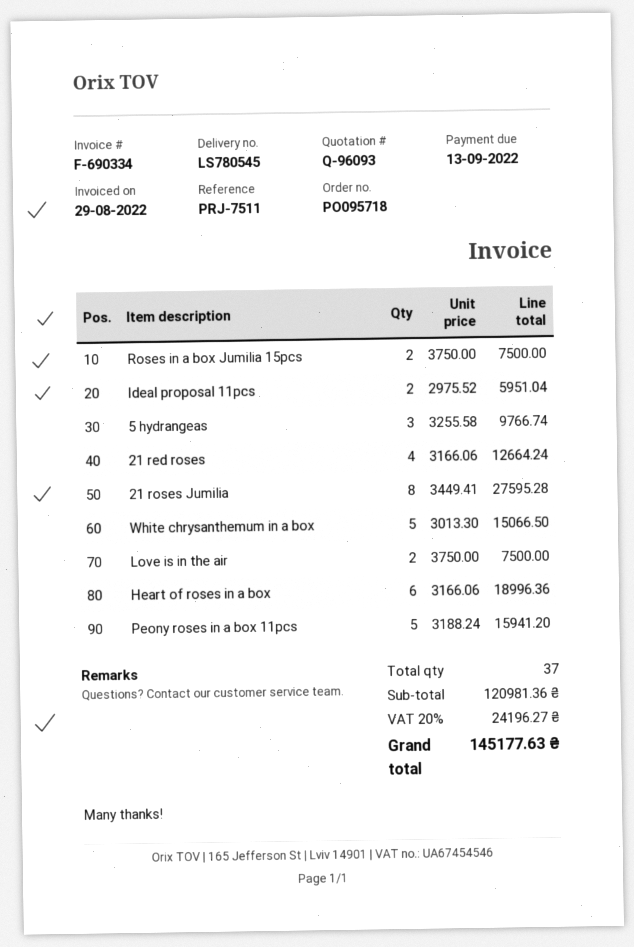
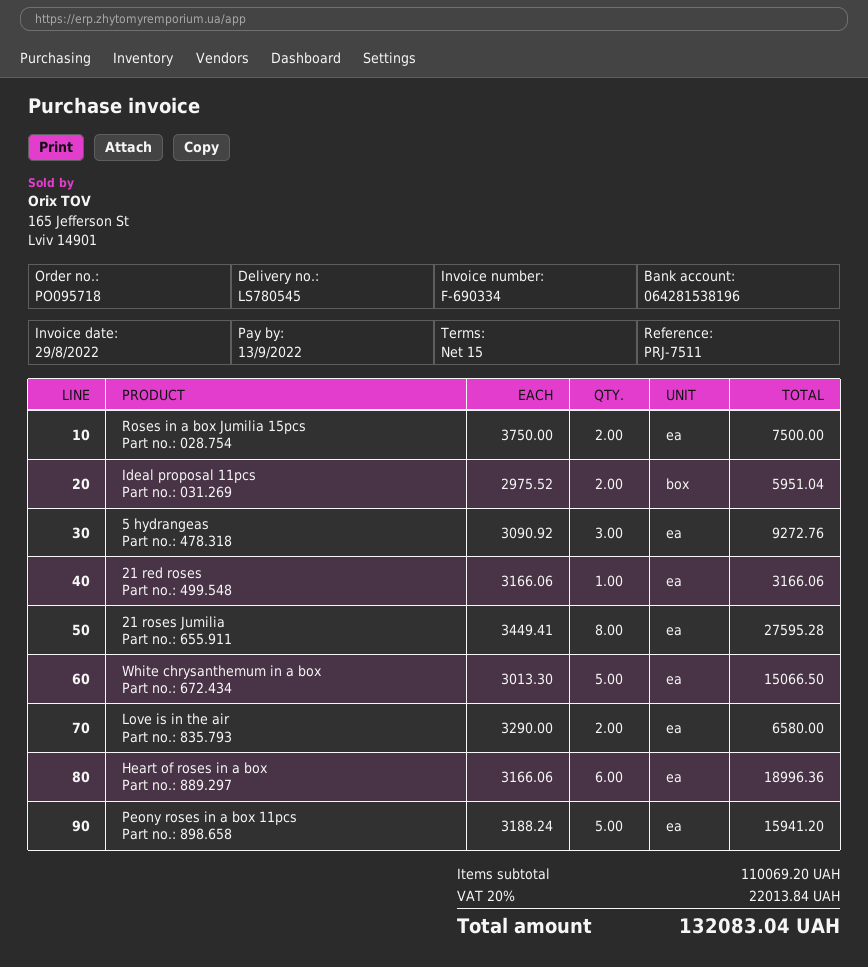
5 hydrangeas: 3 x 3255.58 = 9766.74 -> 3 x 3090.92 = 9272.76
21 red roses: 4 x 3166.06 = 12664.24 -> 1 x 3166.06 = 3166.06
Love is in the air: 2 x 3750.00 = 7500.00 -> 2 x 3290.00 = 6580.00
subtotal: 120981.36 -> 110069.20
tax: 20% = 24196.27 -> 20% = 22013.84
total: 145177.63 -> 132083.04

